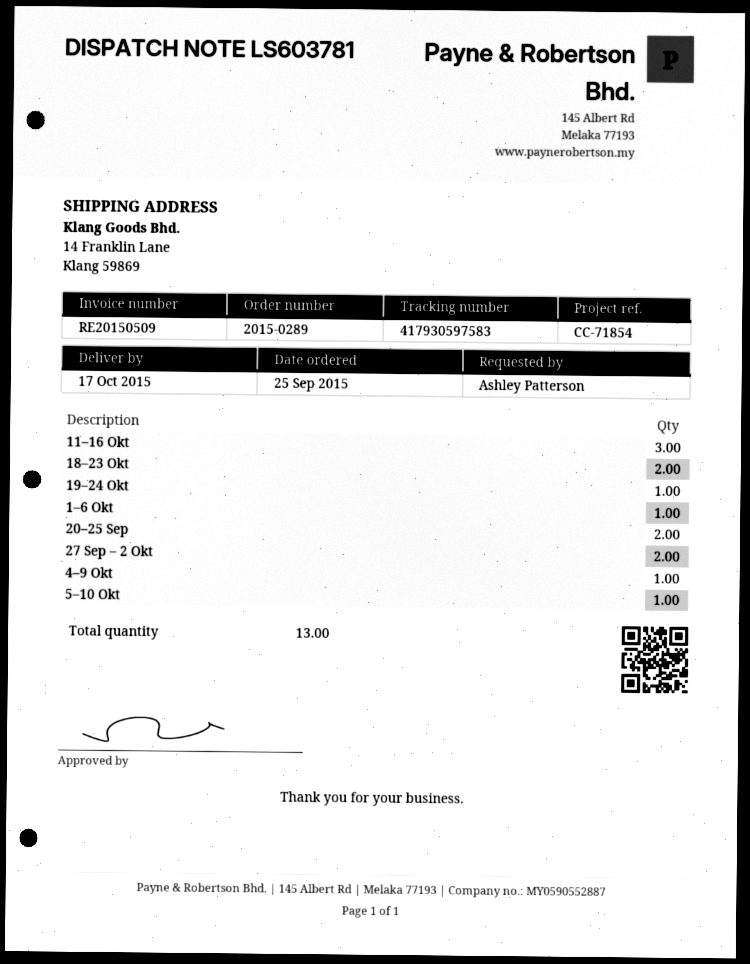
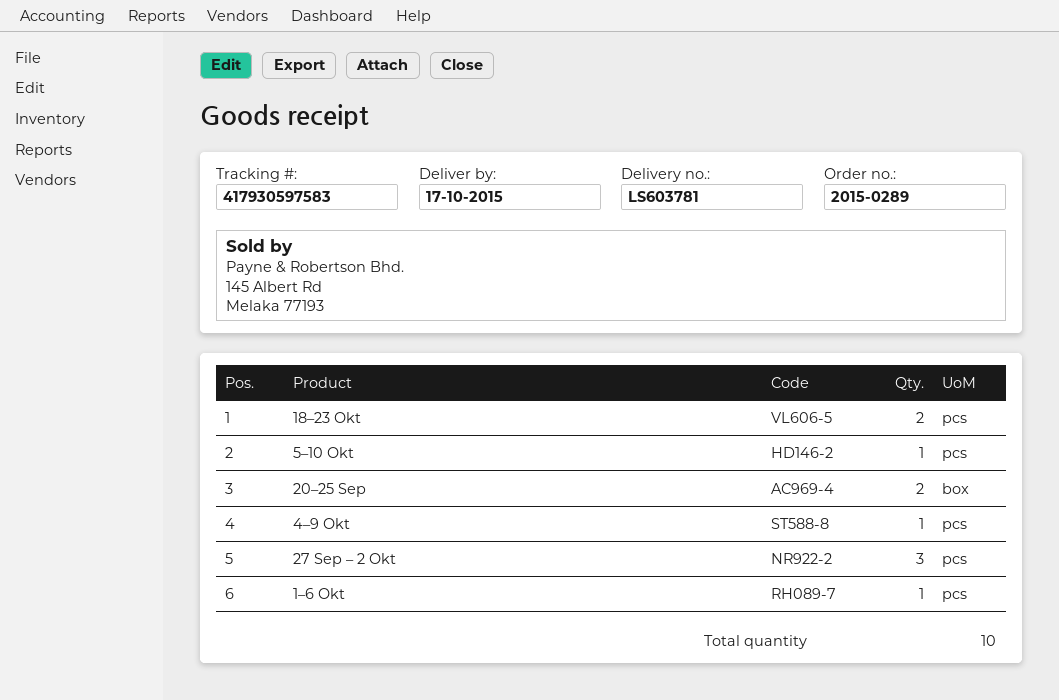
11–16 Okt: 3 -> none
19–24 Okt: 1 -> none
27 Sep – 2 Okt: 2 -> 3
total quantity: 13 -> 10

